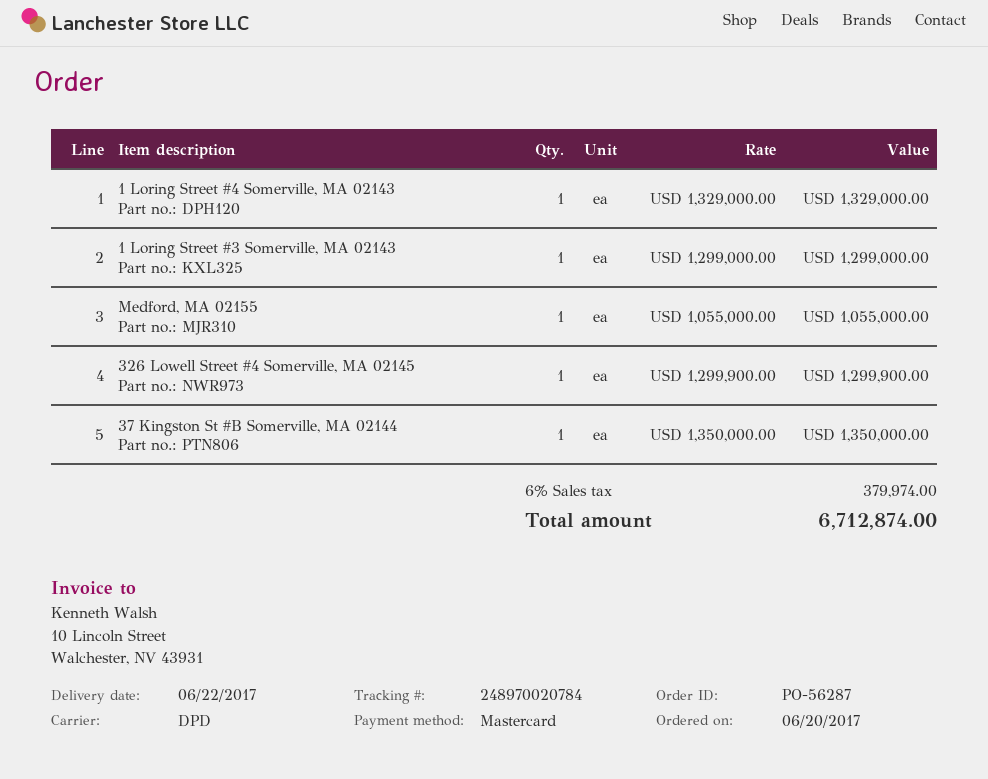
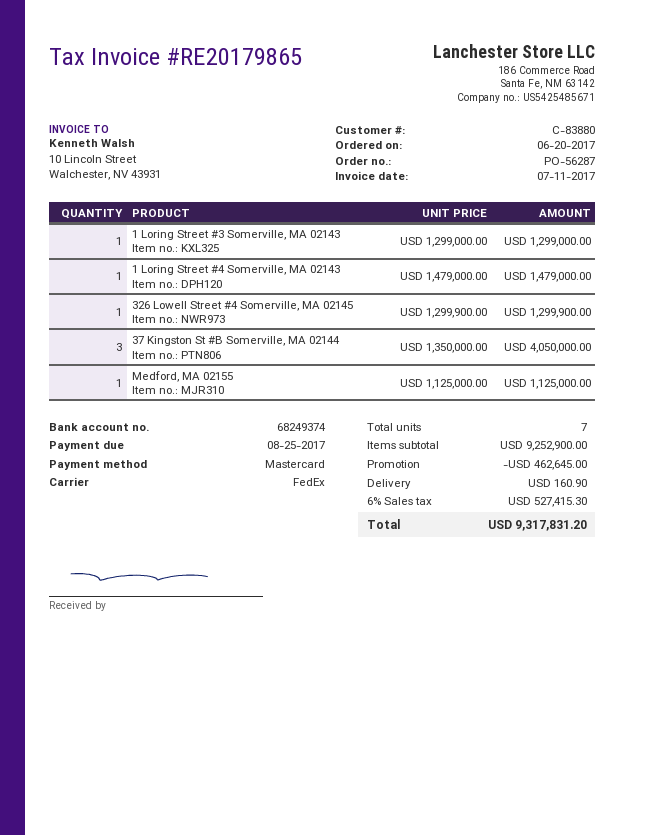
shipping method: DPD -> FedEx
1 Loring Street #4 Somerville, MA 02143: 1 x 1329000.00 = 1329000.00 -> 1 x 1479000.00 = 1479000.00
Medford, MA 02155: 1 x 1055000.00 = 1055000.00 -> 1 x 1125000.00 = 1125000.00
37 Kingston St #B Somerville, MA 02144: 1 x 1350000.00 = 1350000.00 -> 3 x 1350000.00 = 4050000.00
discount: none -> 462645.00
shipping: none -> 160.90
tax: 6% = 379974.00 -> 6% = 527415.30
total: 6712874.00 -> 9317831.20

